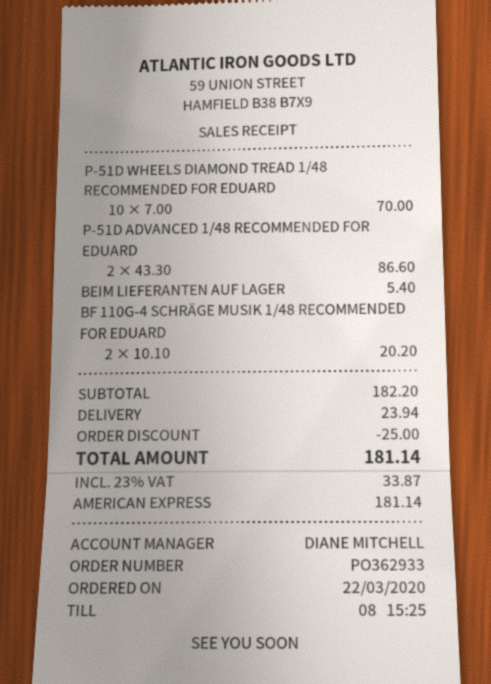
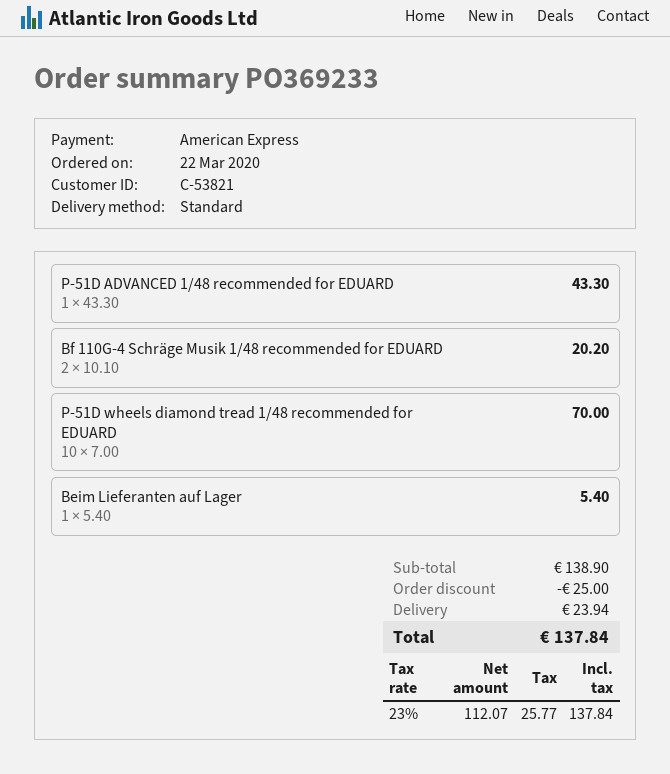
order number: PO362933 -> PO369233
P-51D ADVANCED 1/48 RECOMMENDED FOR EDUARD: 2 x 43.30 = 86.60 -> 1 x 43.30 = 43.30
subtotal: 182.20 -> 138.90
tax: 23% = 33.87 -> 23% = 25.77
total: 181.14 -> 137.84

